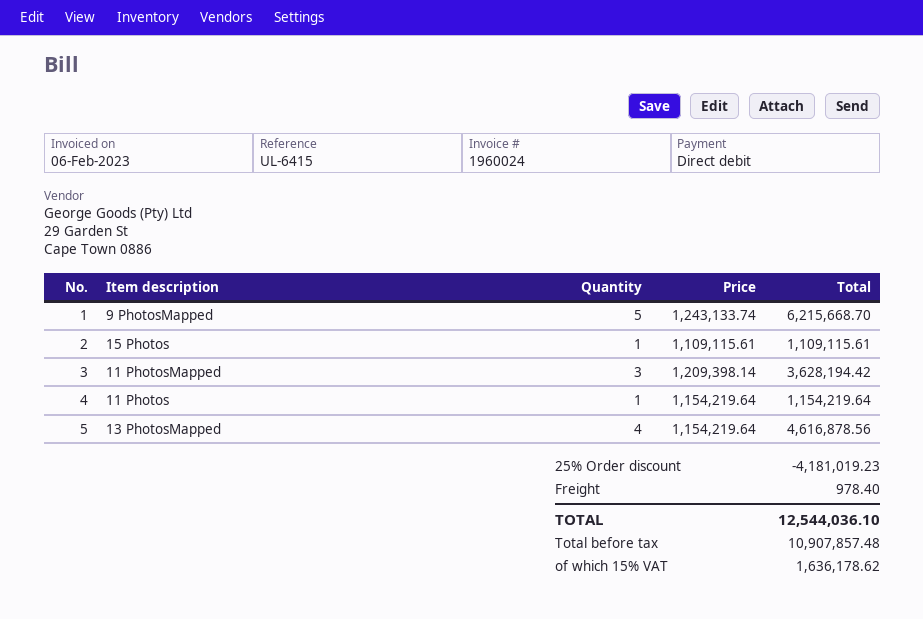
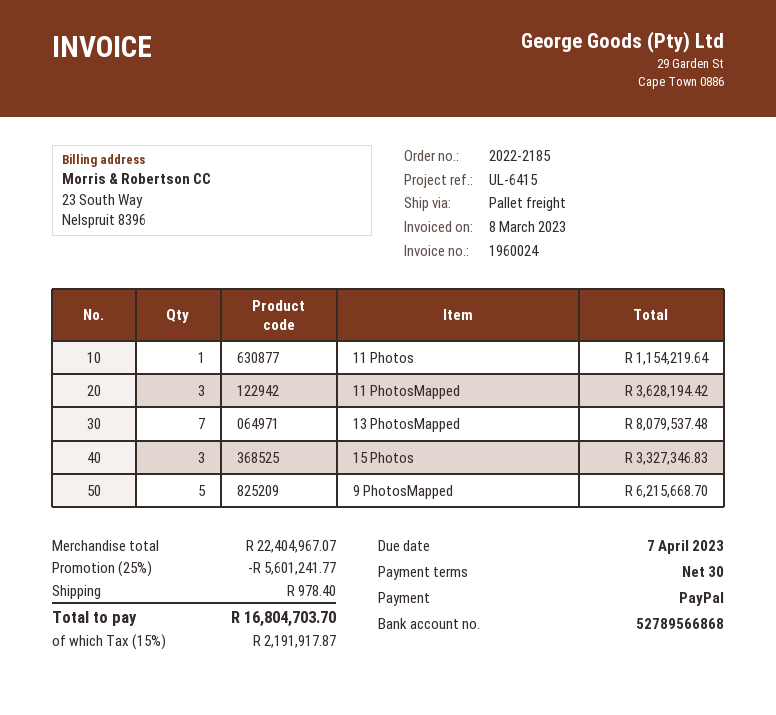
invoice date: 2023-02-06 -> 2023-03-08
payment method: direct debit -> PayPal
15 Photos: 1 for 1109115.61 -> 3 for 3327346.83
13 PhotosMapped: 4 for 4616878.56 -> 7 for 8079537.48
discount: 25% = 4181019.23 -> 25% = 5601241.77
tax: 15% = 1636178.62 -> 15% = 2191917.87
total: 12544036.10 -> 16804703.70

